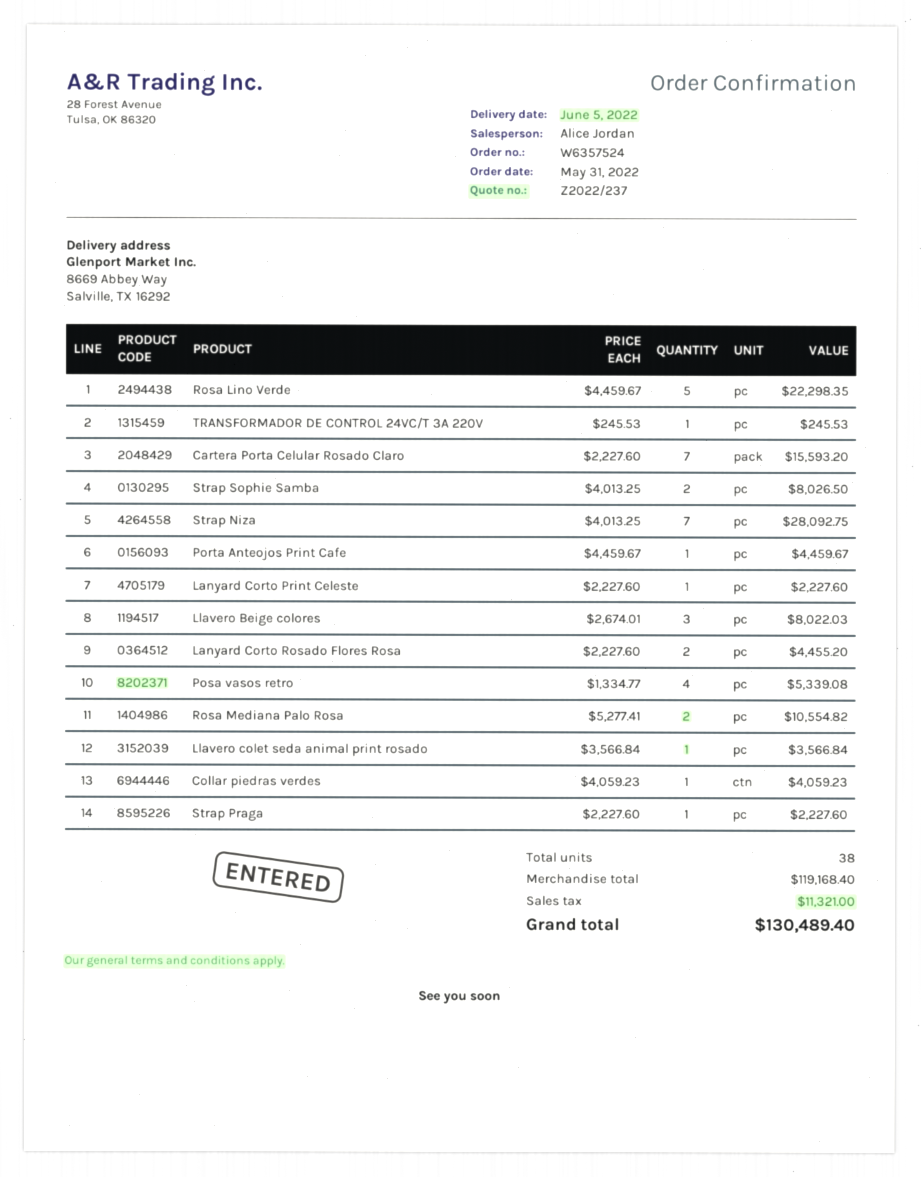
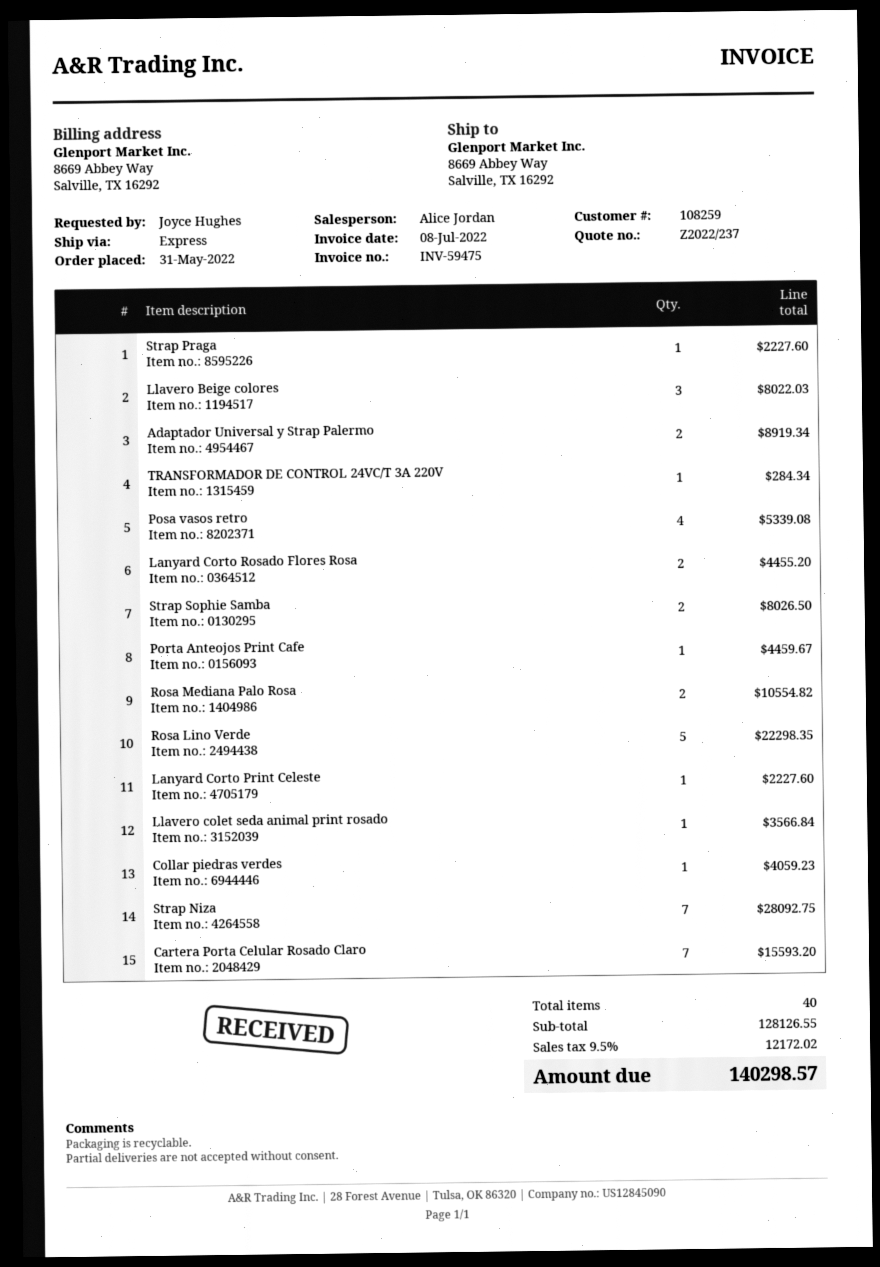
TRANSFORMADOR DE CONTROL 24VC/T 3A 220V: 1 for 245.53 -> 1 for 284.34
Adaptador Universal y Strap Palermo: none -> 2 for 8919.34
total quantity: 38 -> 40
subtotal: 119168.40 -> 128126.55
tax: 11321.00 -> 12172.02
total: 130489.40 -> 140298.57

